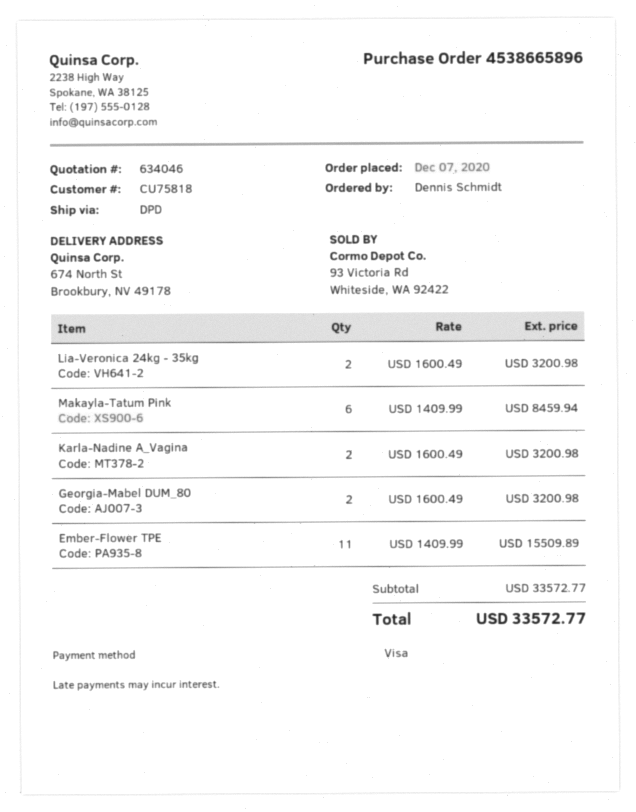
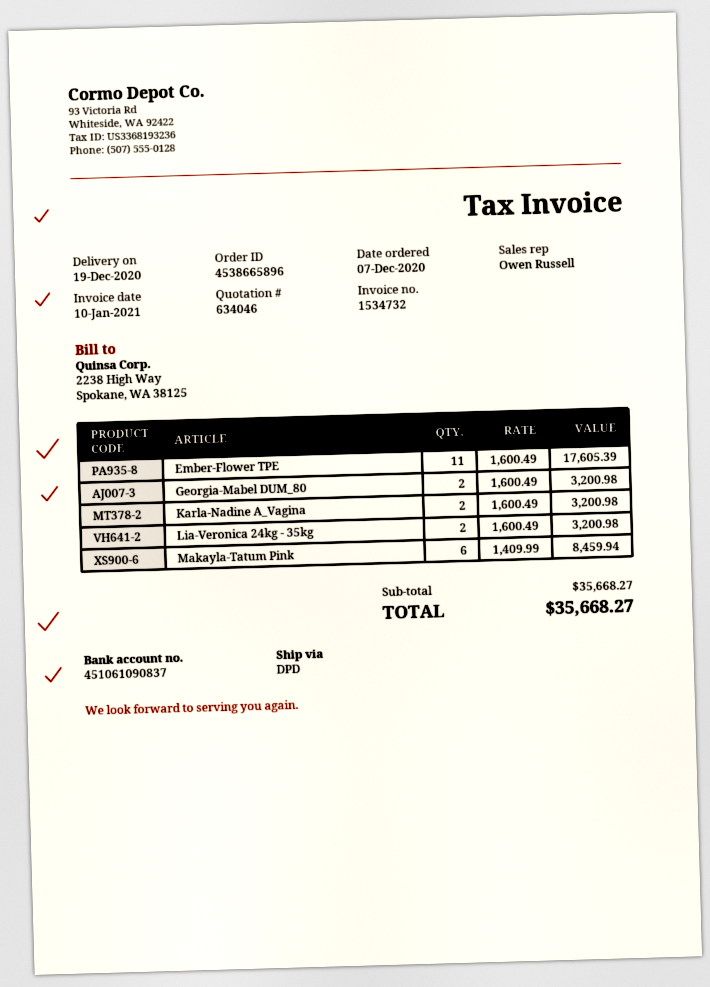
Ember-Flower TPE: 11 x 1409.99 = 15509.89 -> 11 x 1600.49 = 17605.39
subtotal: 33572.77 -> 35668.27
total: 33572.77 -> 35668.27

